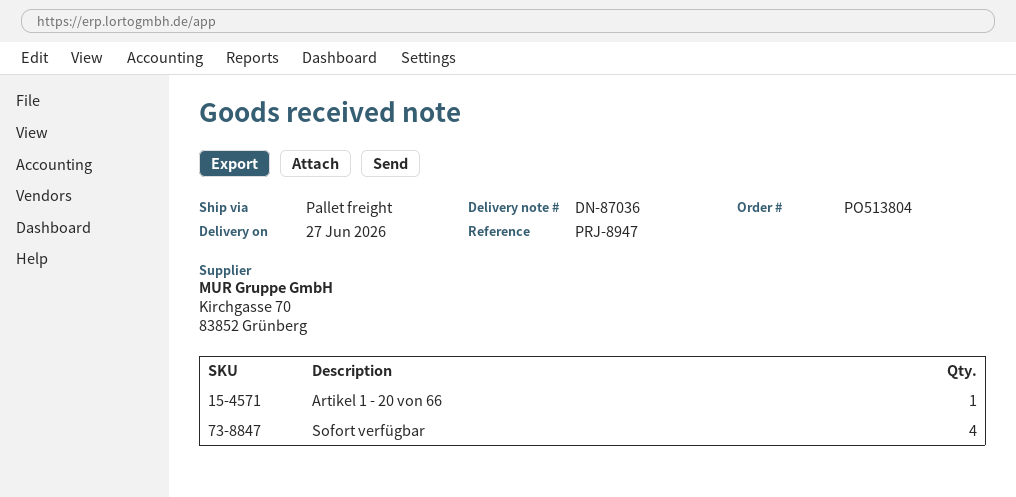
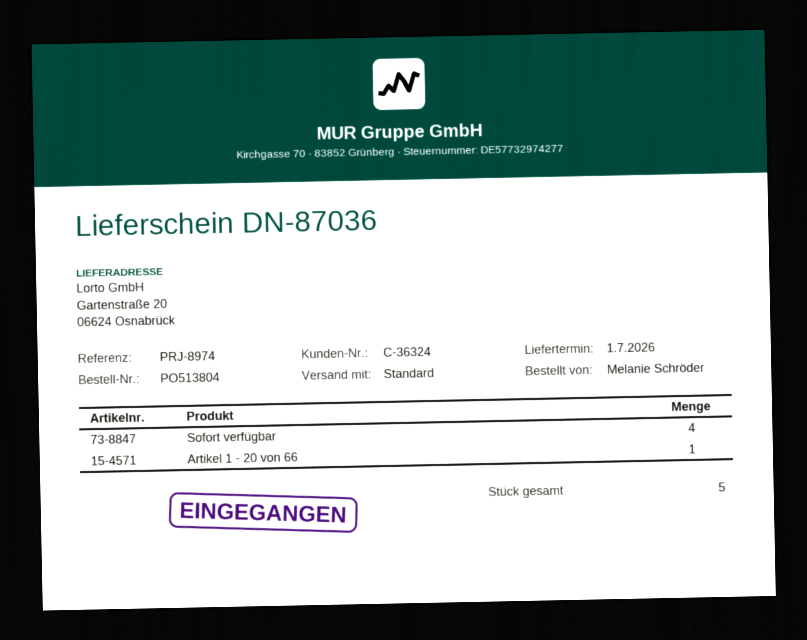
delivery date: 2026-06-27 -> 2026-07-01
reference: PRJ-8947 -> PRJ-8974
shipping method: pallet freight -> standard

